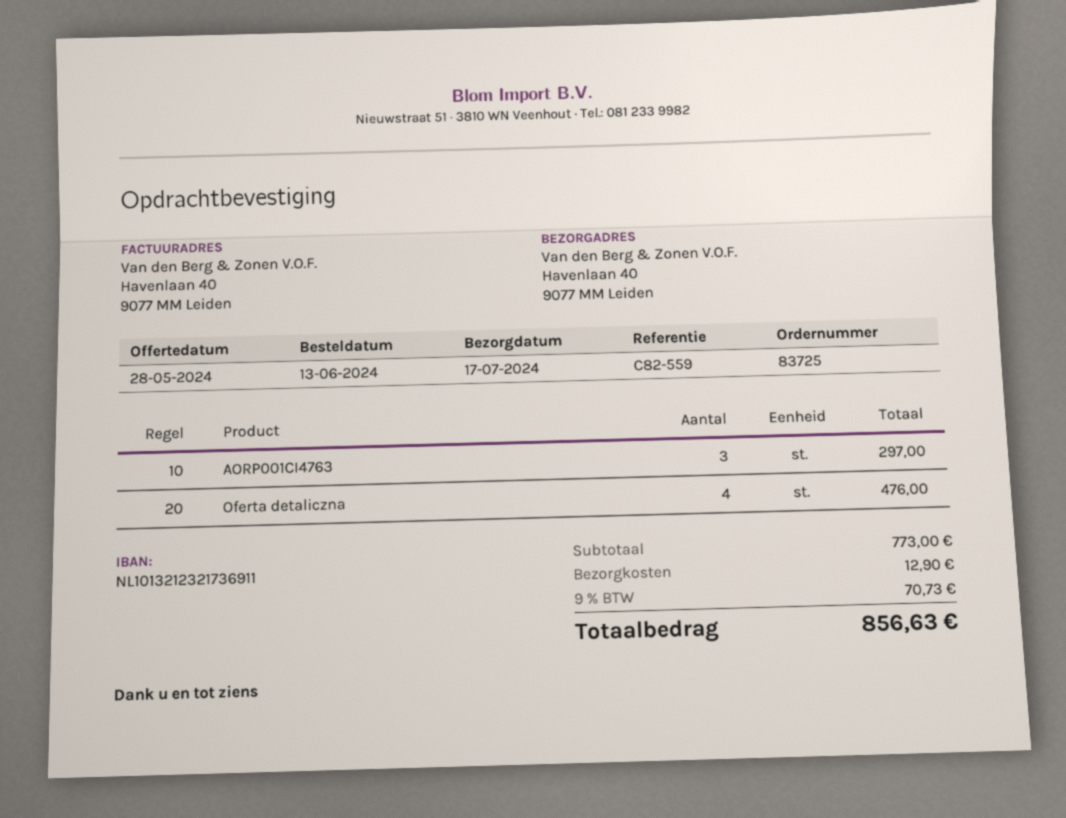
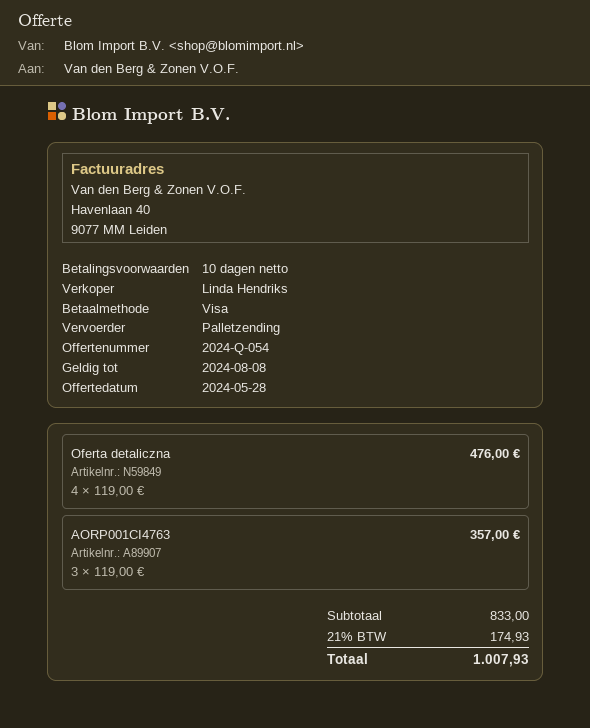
AORP001CI4763: 3 for 297.00 -> 3 for 357.00
subtotal: 773.00 -> 833.00
shipping: 12.90 -> none
tax: 9% = 70.73 -> 21% = 174.93
total: 856.63 -> 1007.93

